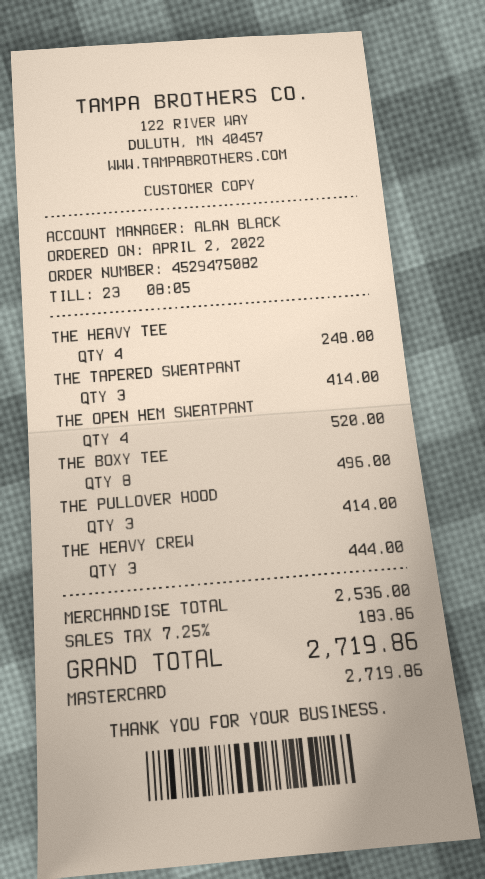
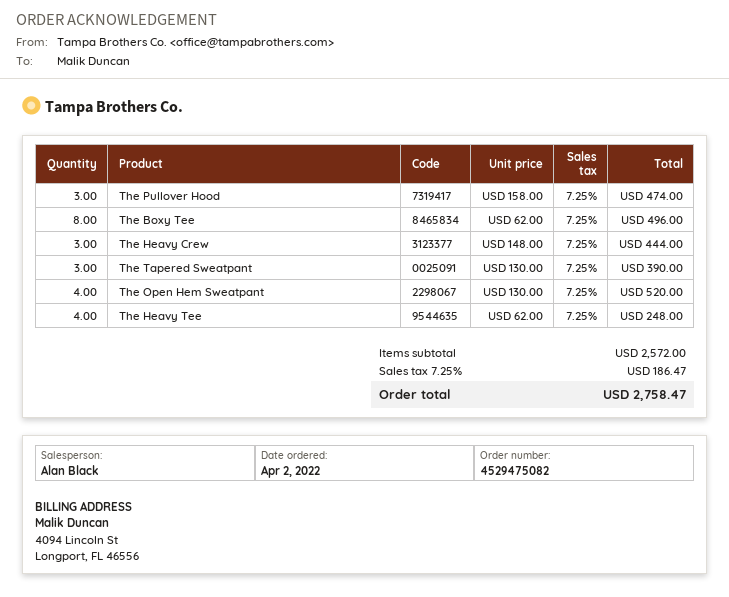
THE TAPERED SWEATPANT: 3 for 414.00 -> 3 for 390.00
THE PULLOVER HOOD: 3 for 414.00 -> 3 for 474.00
subtotal: 2536.00 -> 2572.00
tax: 7.25% = 183.86 -> 7.25% = 186.47
total: 2719.86 -> 2758.47

